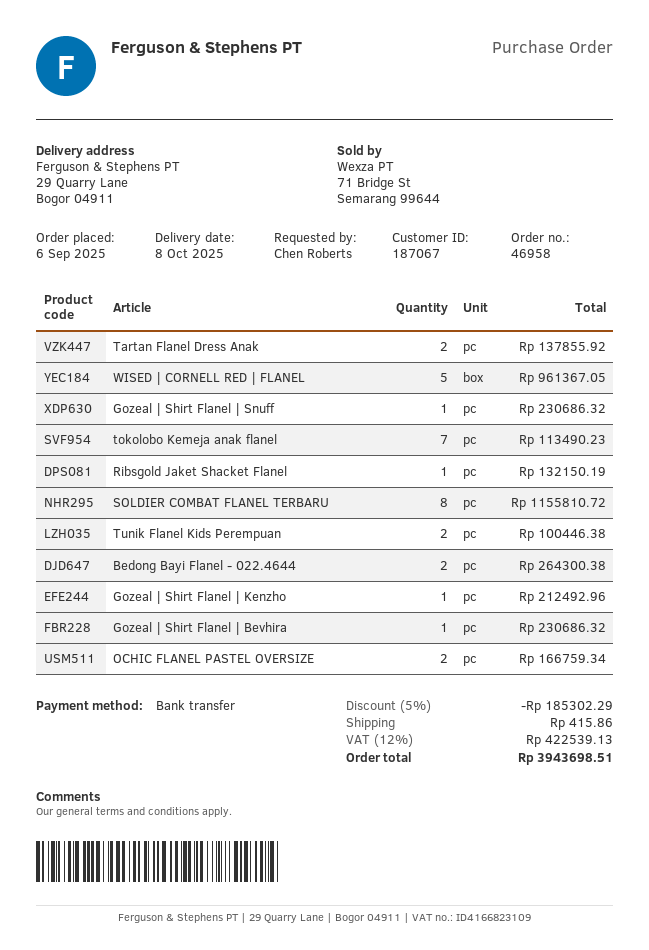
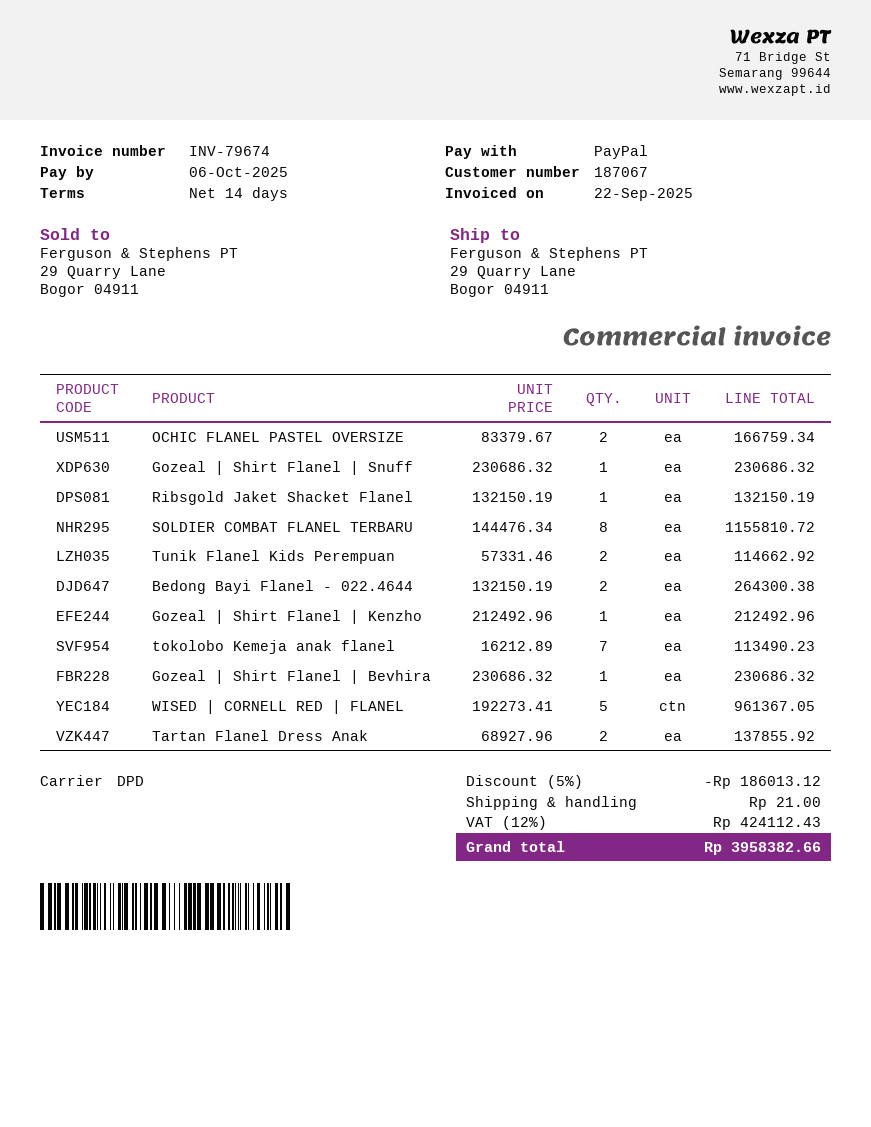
payment method: bank transfer -> PayPal
Tunik Flanel Kids Perempuan: 2 for 100446.38 -> 2 for 114662.92
discount: 5% = 185302.29 -> 5% = 186013.12
shipping: 415.86 -> 21.00
tax: 12% = 422539.13 -> 12% = 424112.43
total: 3943698.51 -> 3958382.66

